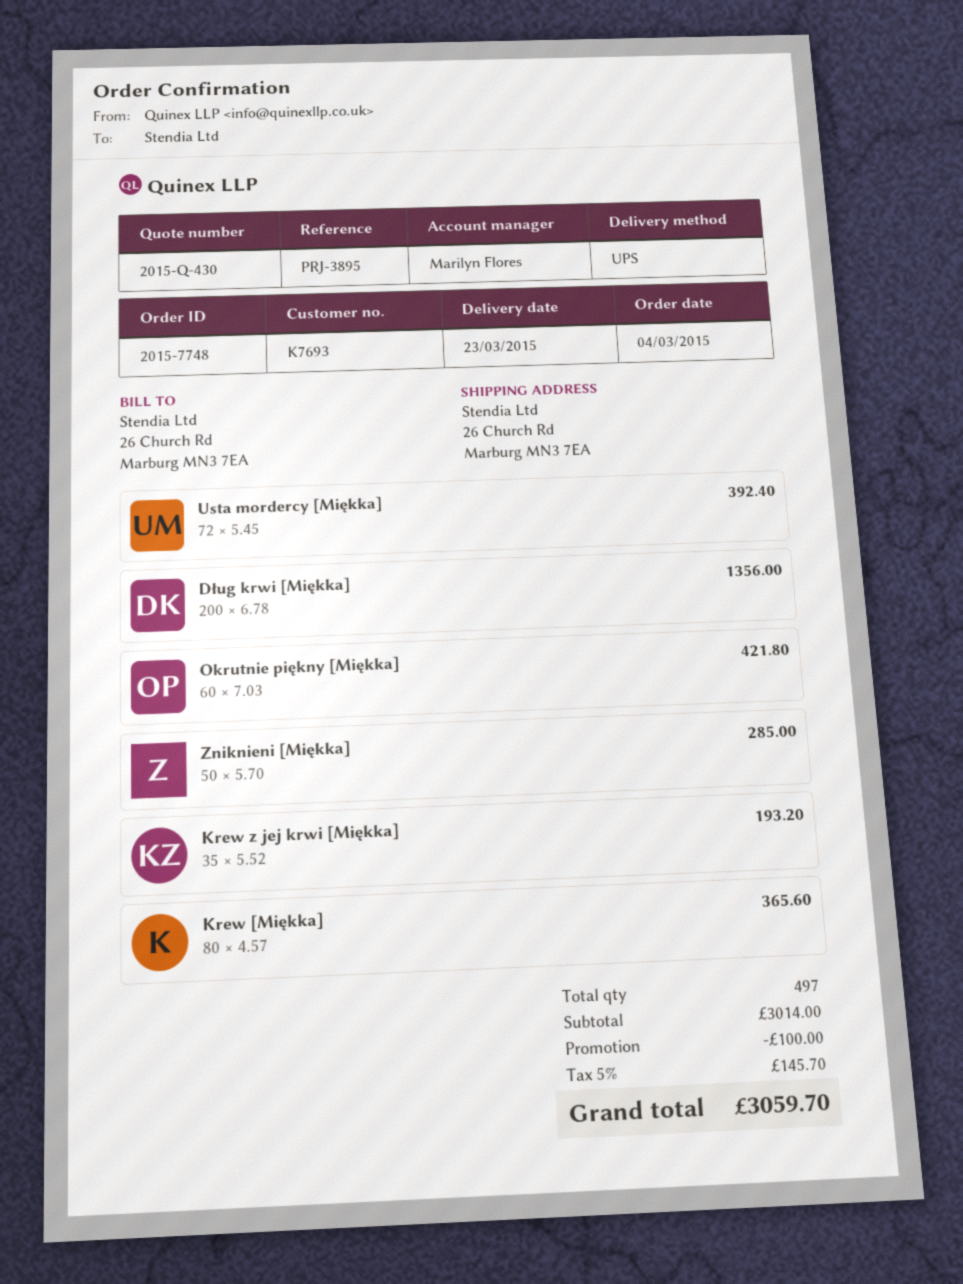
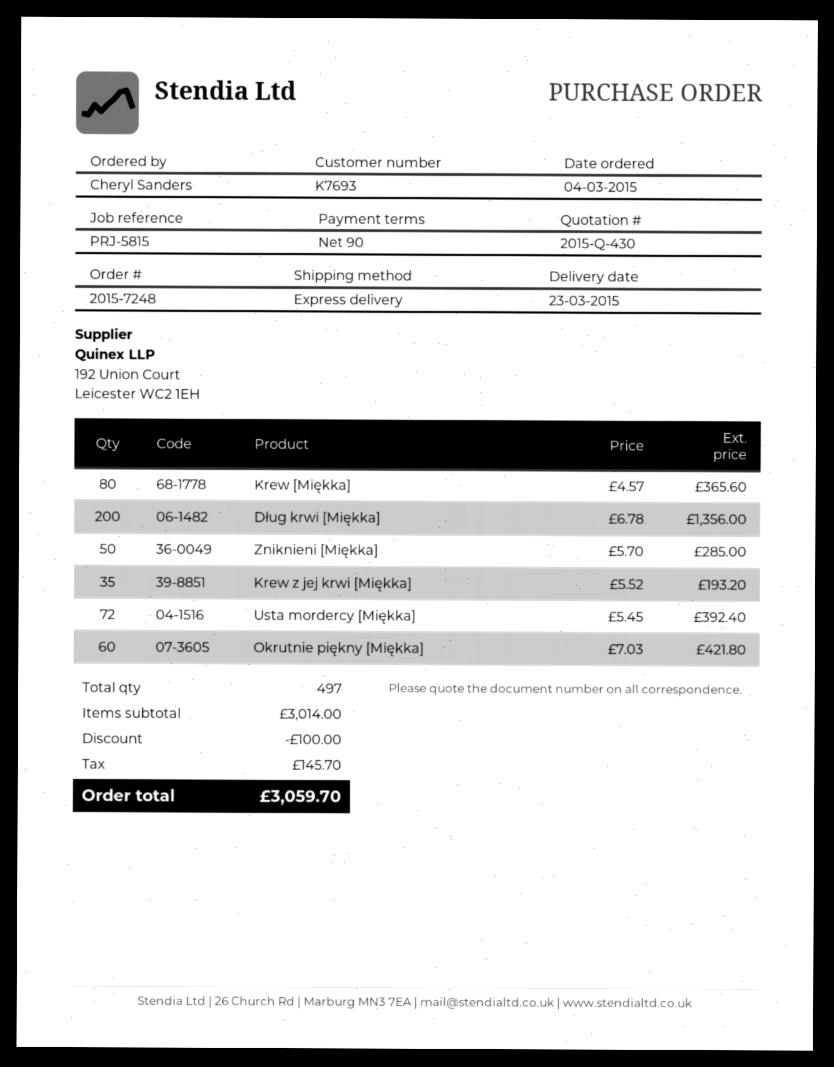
order number: 2015-7748 -> 2015-7248
reference: PRJ-3895 -> PRJ-5815
shipping method: UPS -> express

